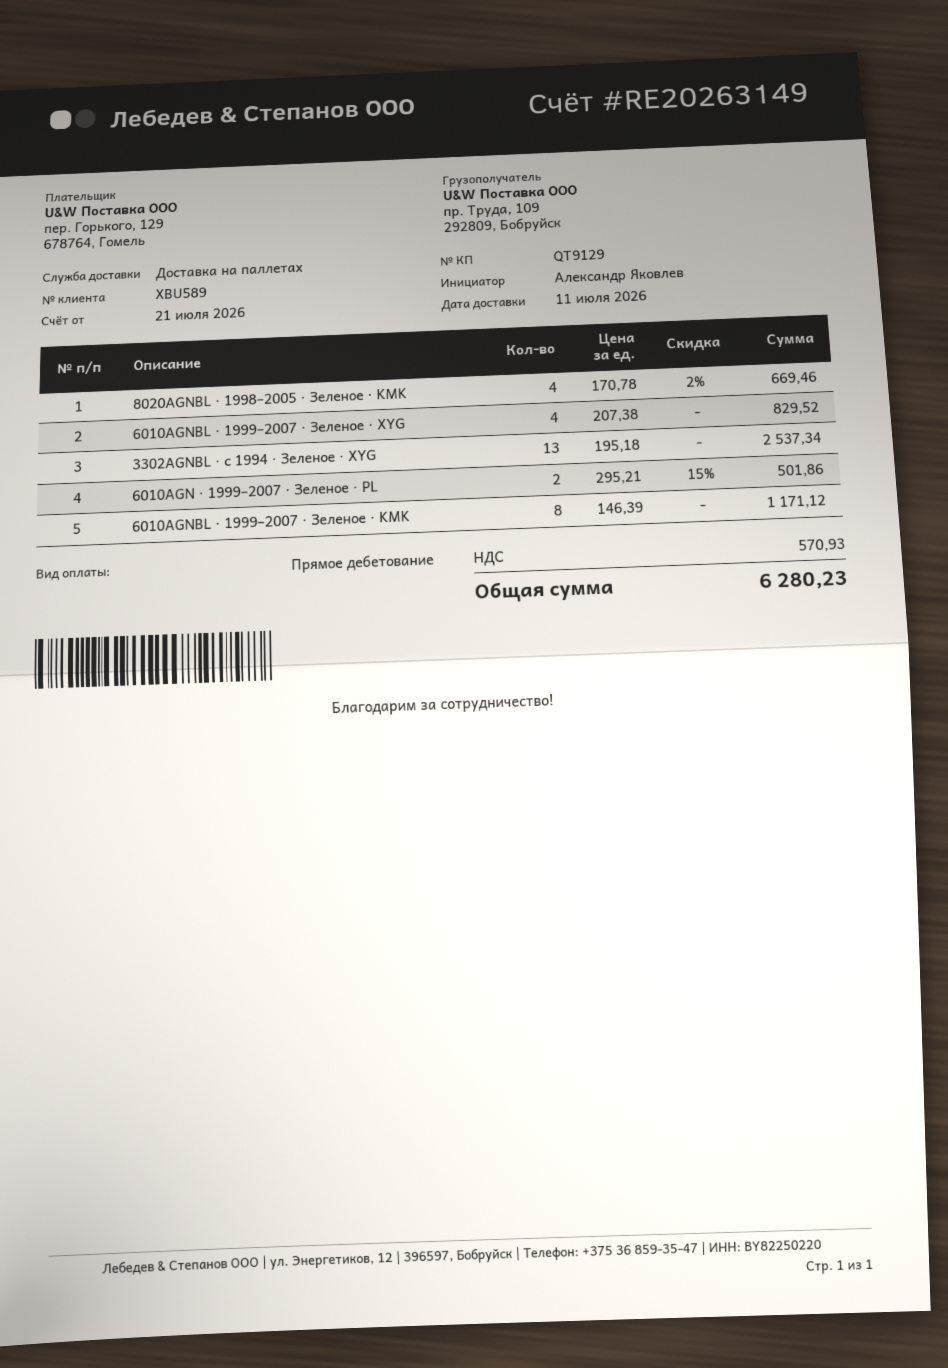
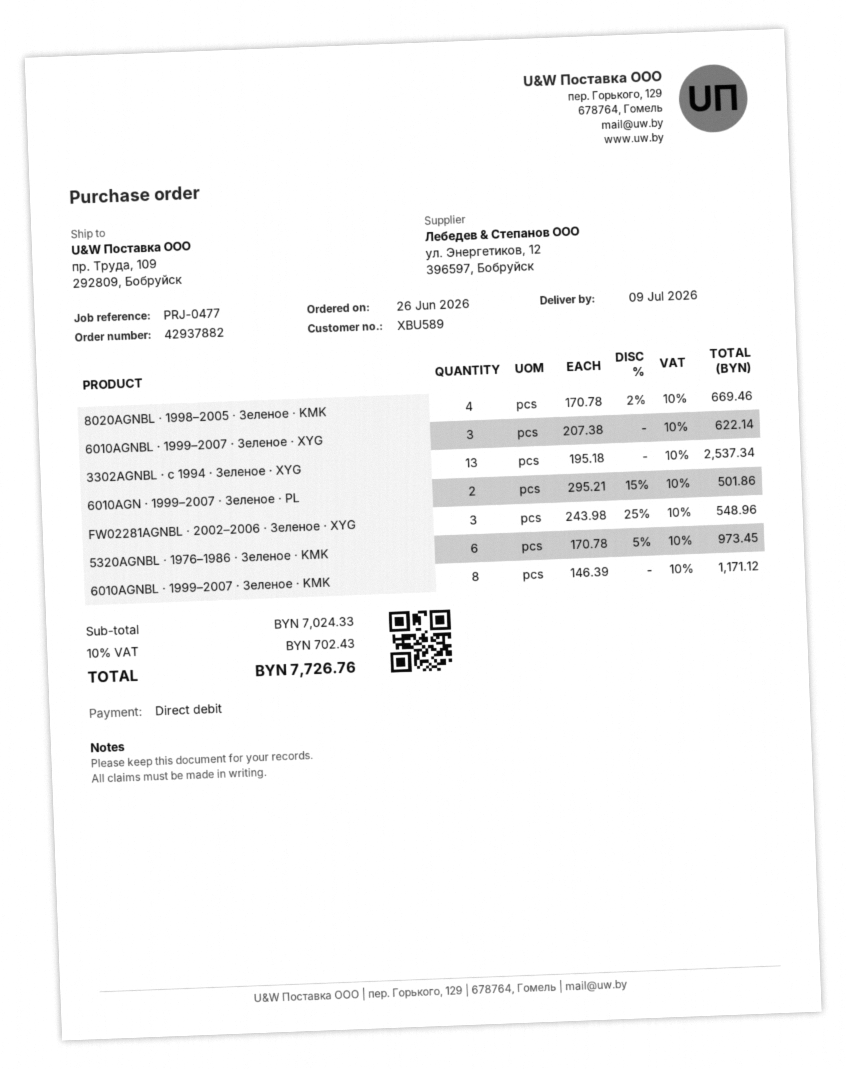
delivery date: 2026-07-11 -> 2026-07-09
6010AGNBL · 1999–2007 · Зеленое · XYG: 4 x 207.38 = 829.52 -> 3 x 207.38 = 622.14
FW02281AGNBL · 2002–2006 · Зеленое · XYG: none -> 3 x 243.98 - 25% = 548.96
5320AGNBL · 1976–1986 · Зеленое · KMK: none -> 6 x 170.78 - 5% = 973.45
tax: 570.93 -> 702.43
total: 6280.23 -> 7726.76

